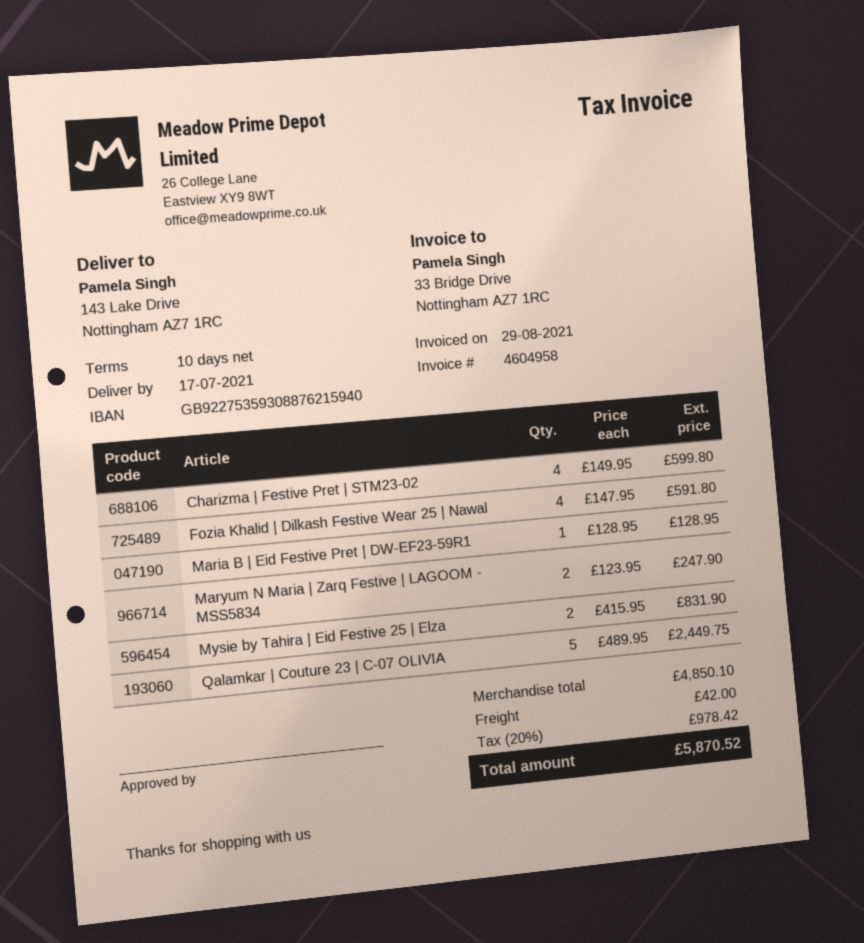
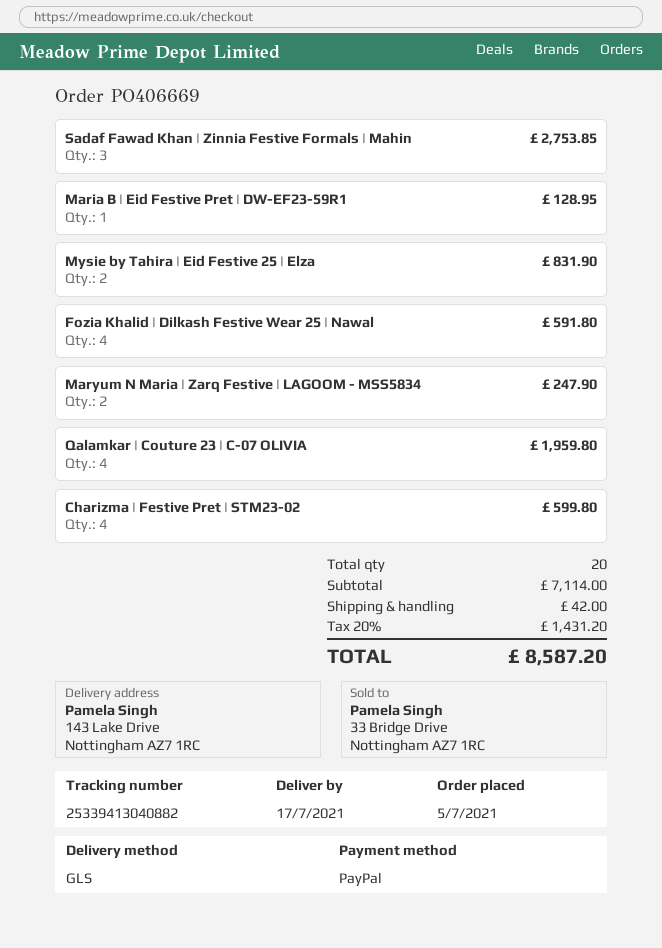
Qalamkar | Couture 23 | C-07 OLIVIA: 5 for 2449.75 -> 4 for 1959.80
Sadaf Fawad Khan | Zinnia Festive Formals | Mahin: none -> 3 for 2753.85
subtotal: 4850.10 -> 7114.00
tax: 20% = 978.42 -> 20% = 1431.20
total: 5870.52 -> 8587.20

